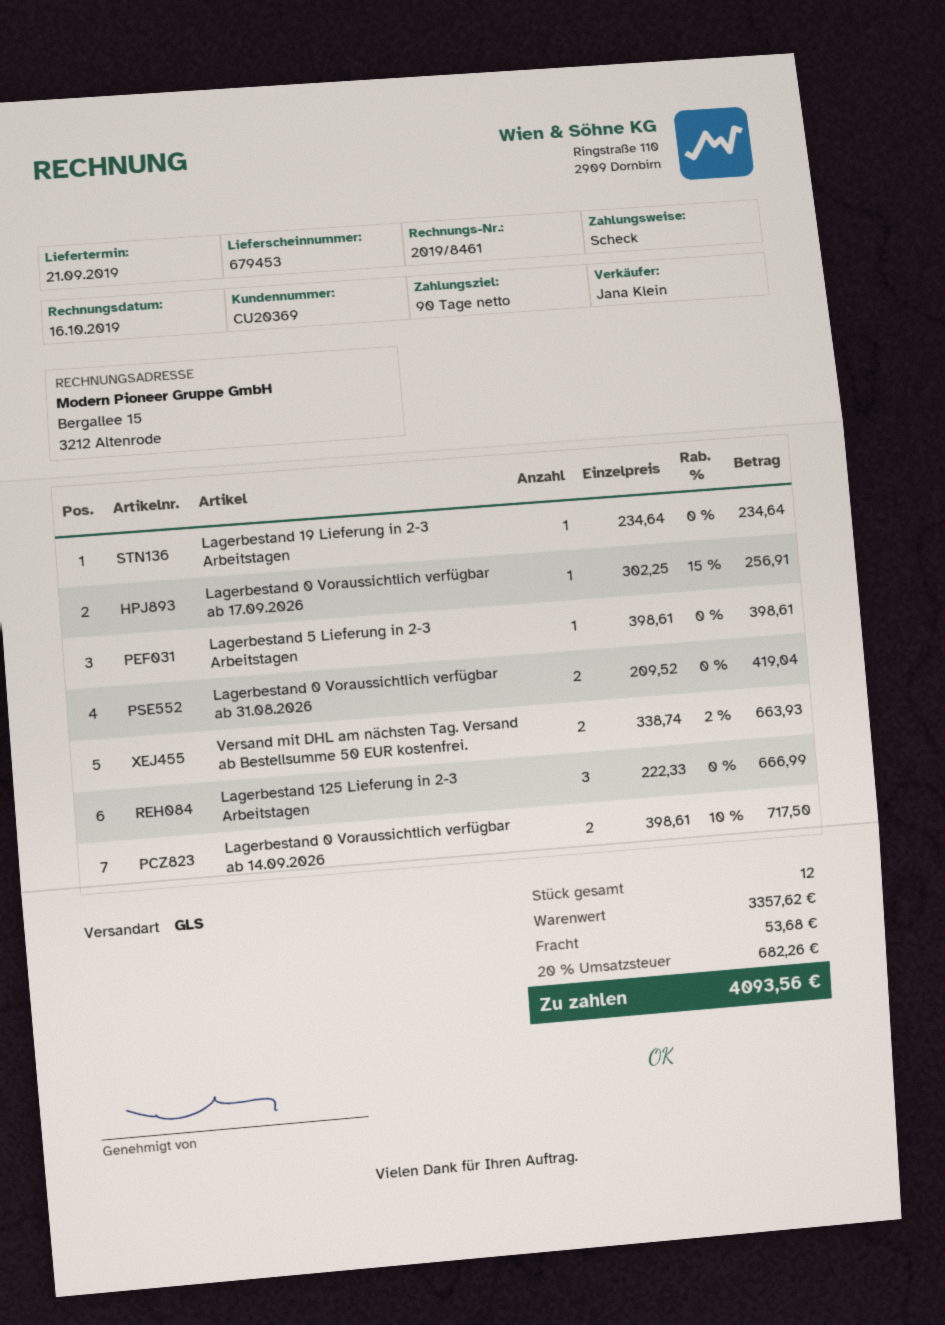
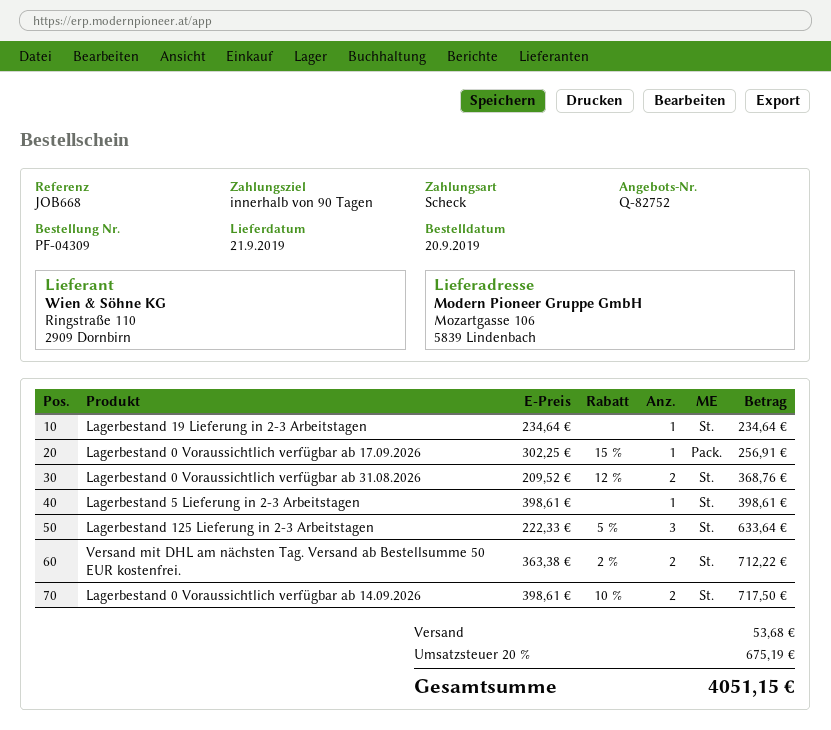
Lagerbestand 0 Voraussichtlich verfügbar ab 31.08.2026: 2 x 209.52 = 419.04 -> 2 x 209.52 - 12% = 368.76
Versand mit DHL am nächsten Tag. Versand ab Bestellsumme 50 EUR kostenfrei.: 2 x 338.74 - 2% = 663.93 -> 2 x 363.38 - 2% = 712.22
Lagerbestand 125 Lieferung in 2-3 Arbeitstagen: 3 x 222.33 = 666.99 -> 3 x 222.33 - 5% = 633.64
tax: 20% = 682.26 -> 20% = 675.19
total: 4093.56 -> 4051.15

